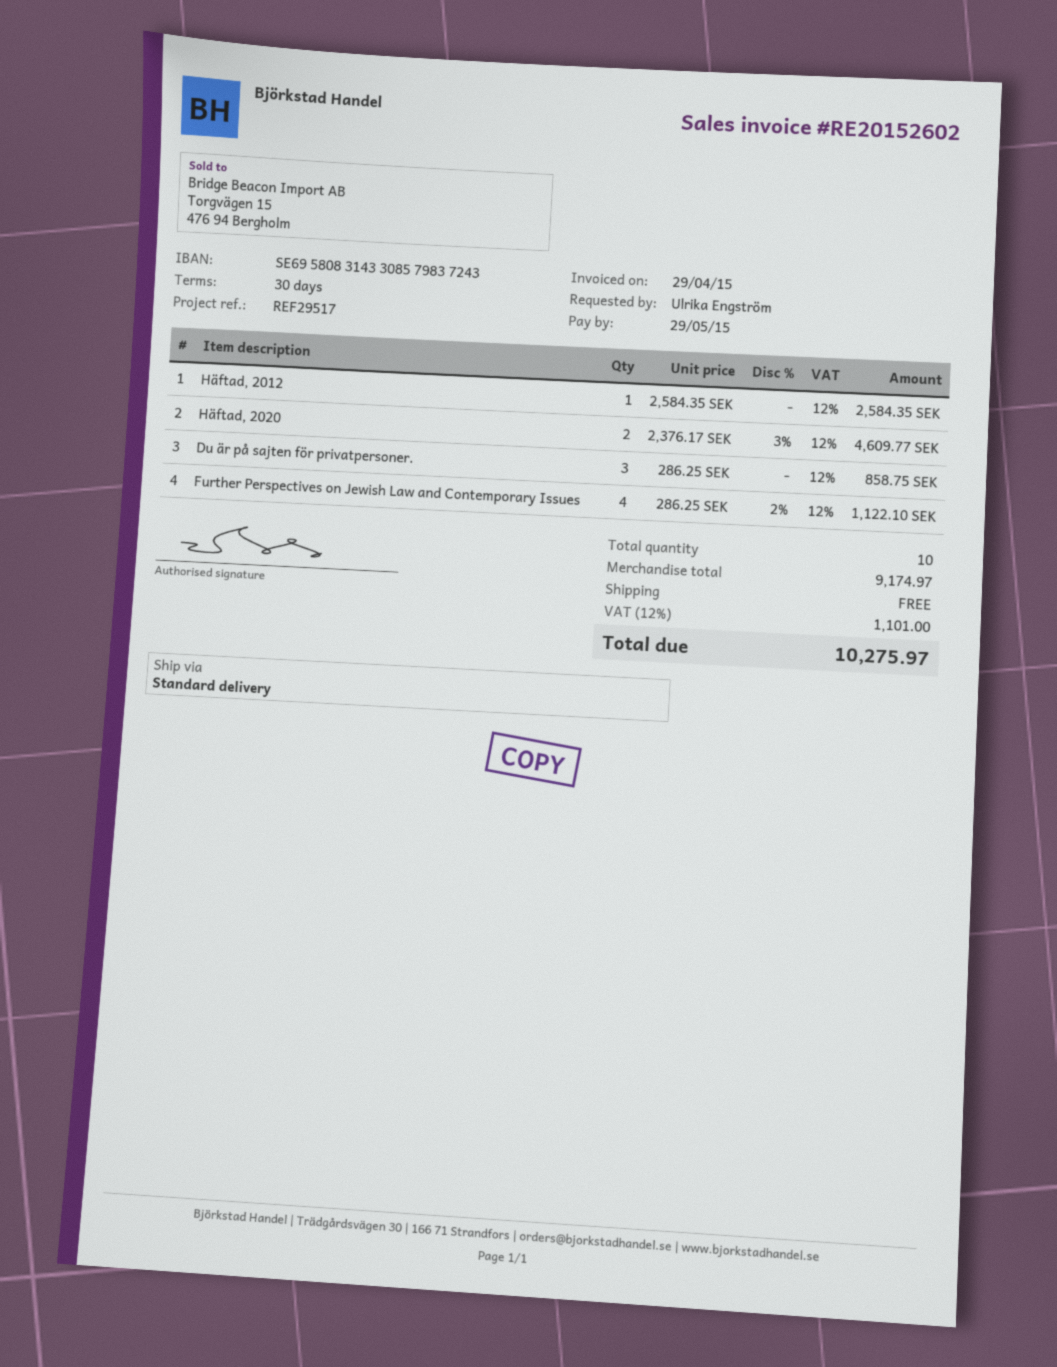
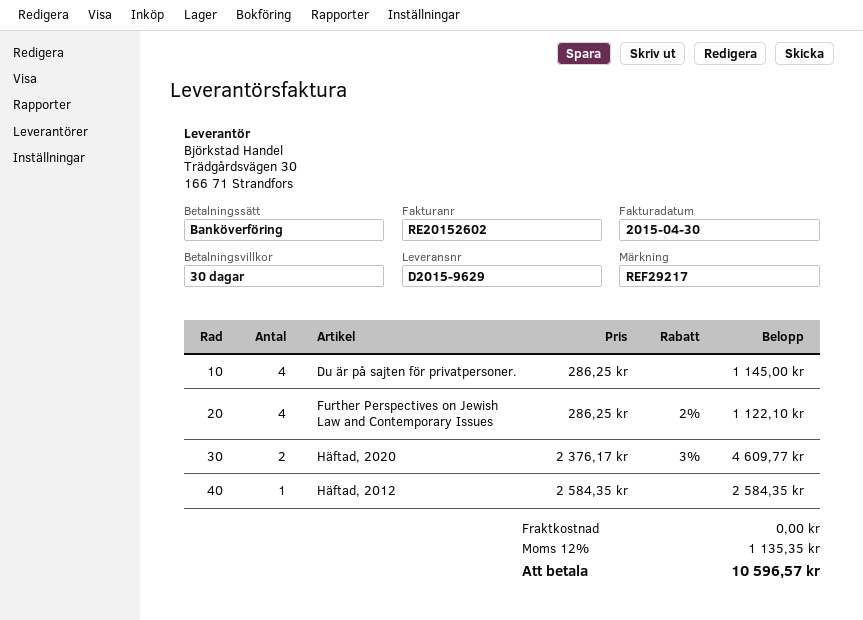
invoice date: 2015-04-29 -> 2015-04-30
reference: REF29517 -> REF29217
Du är på sajten för privatpersoner.: 3 x 286.25 = 858.75 -> 4 x 286.25 = 1145.00
tax: 12% = 1101.00 -> 12% = 1135.35
total: 10275.97 -> 10596.57

